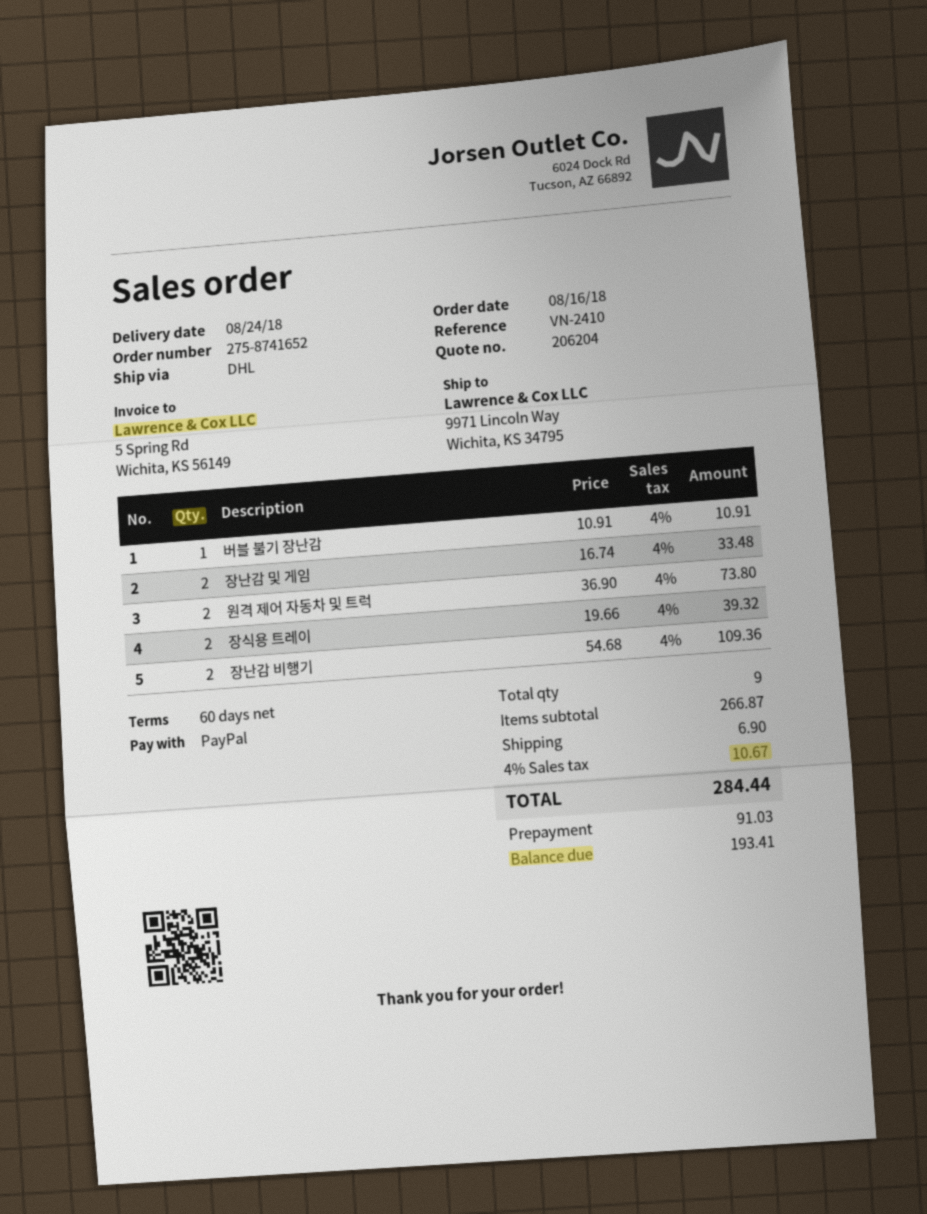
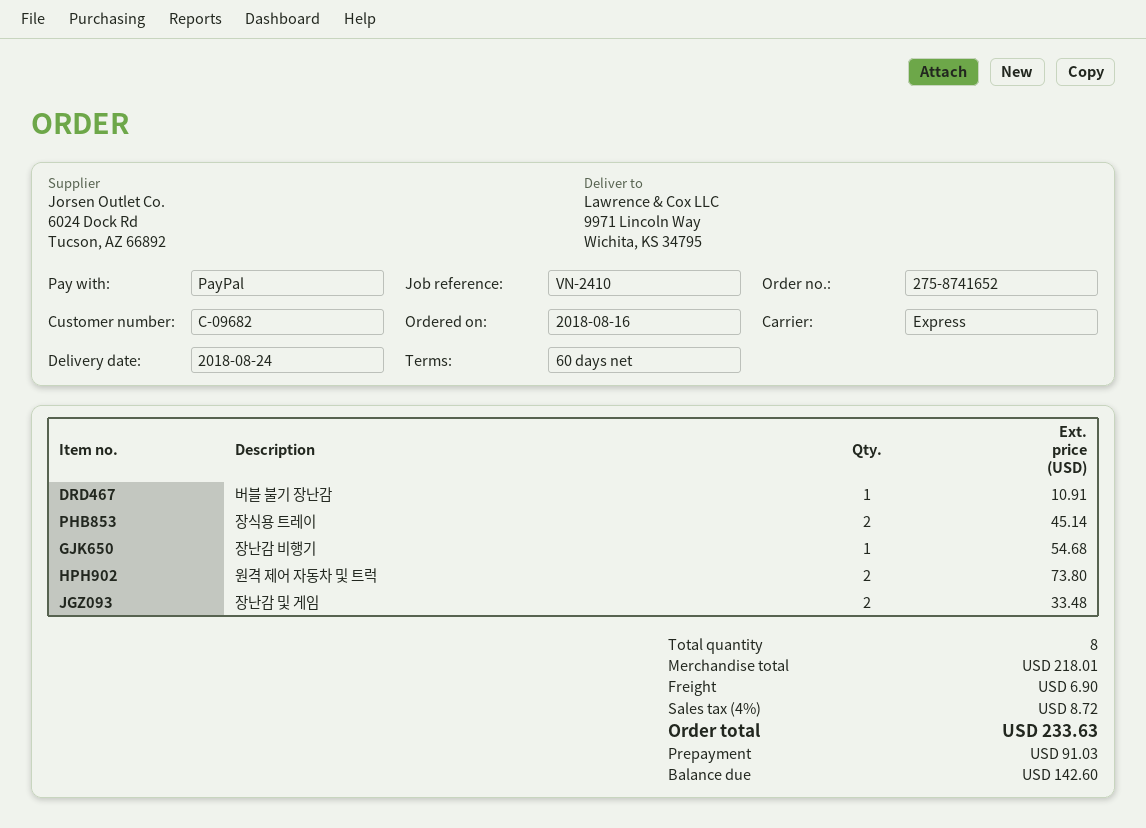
shipping method: DHL -> express
장식용 트레이: 2 for 39.32 -> 2 for 45.14
장난감 비행기: 2 for 109.36 -> 1 for 54.68
total quantity: 9 -> 8
subtotal: 266.87 -> 218.01
tax: 4% = 10.67 -> 4% = 8.72
total: 284.44 -> 233.63
balance: 193.41 -> 142.60

